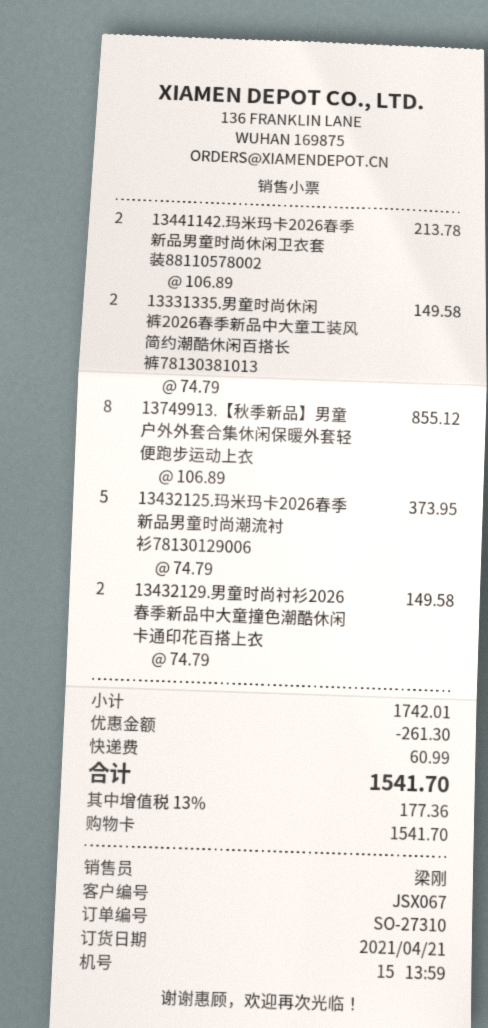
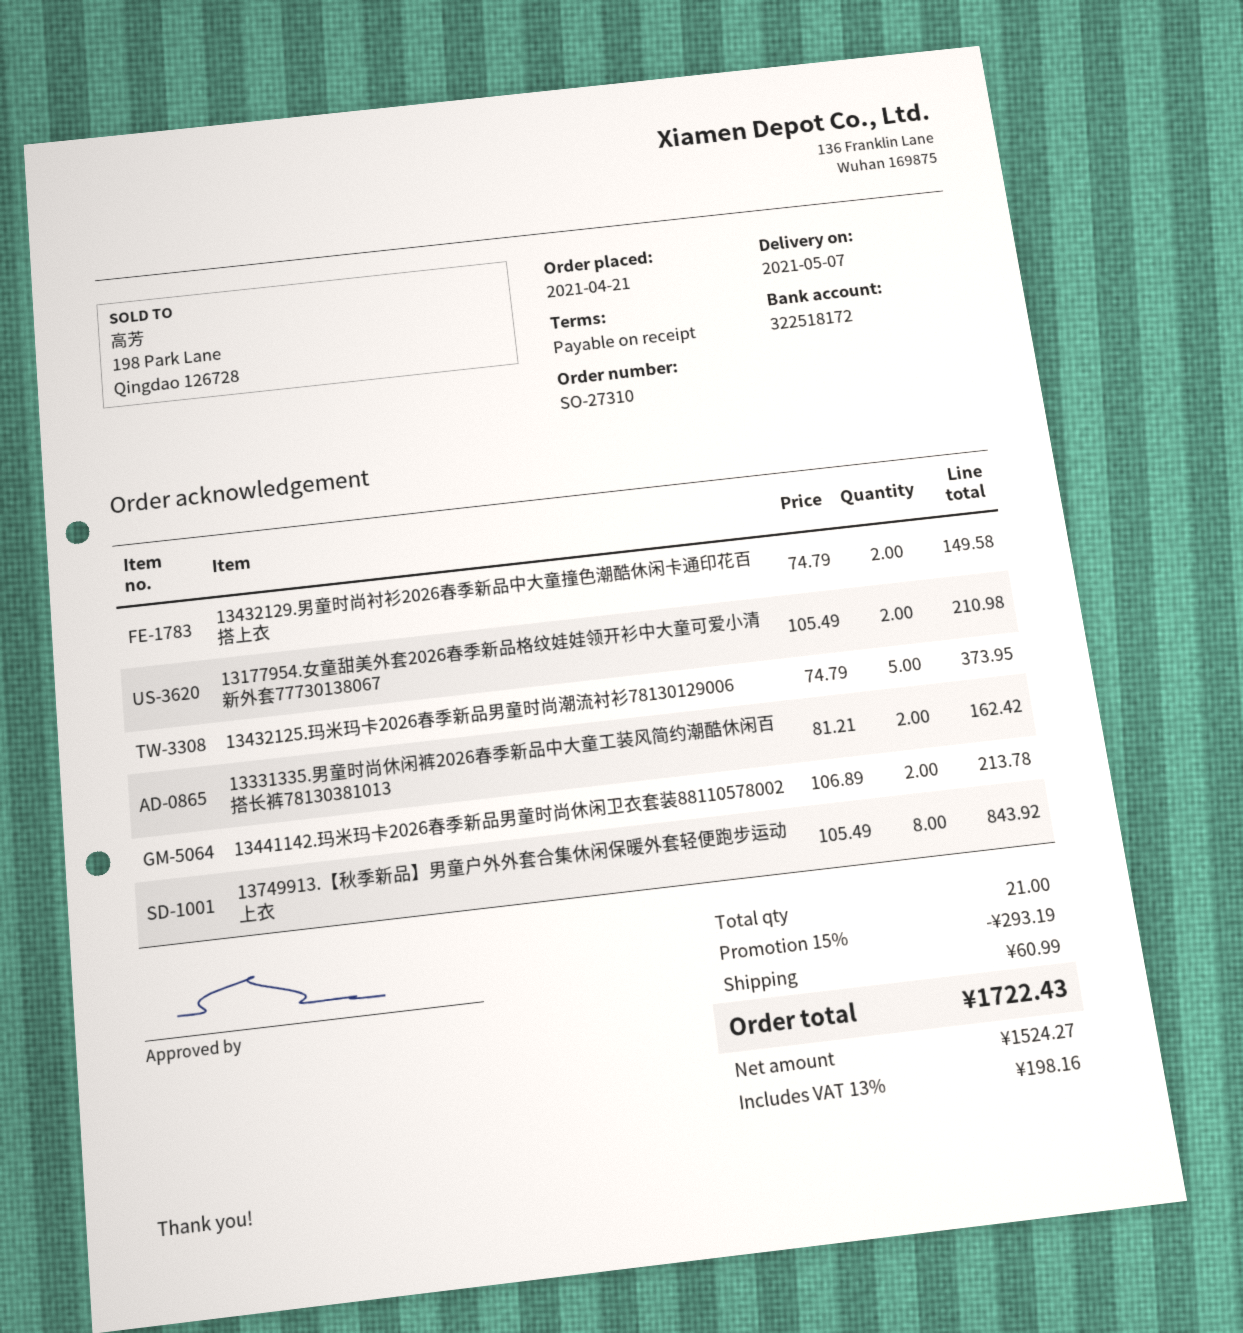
13331335.男童时尚休闲裤2026春季新品中大童工装风简约潮酷休闲百搭长裤78130381013: 2 x 74.79 = 149.58 -> 2 x 81.21 = 162.42
13749913.【秋季新品】男童户外外套合集休闲保暖外套轻便跑步运动上衣: 8 x 106.89 = 855.12 -> 8 x 105.49 = 843.92
13177954.女童甜美外套2026春季新品格纹娃娃领开衫中大童可爱小清新外套77730138067: none -> 2 x 105.49 = 210.98
discount: 261.30 -> 293.19
tax: 13% = 177.36 -> 13% = 198.16
total: 1541.70 -> 1722.43

